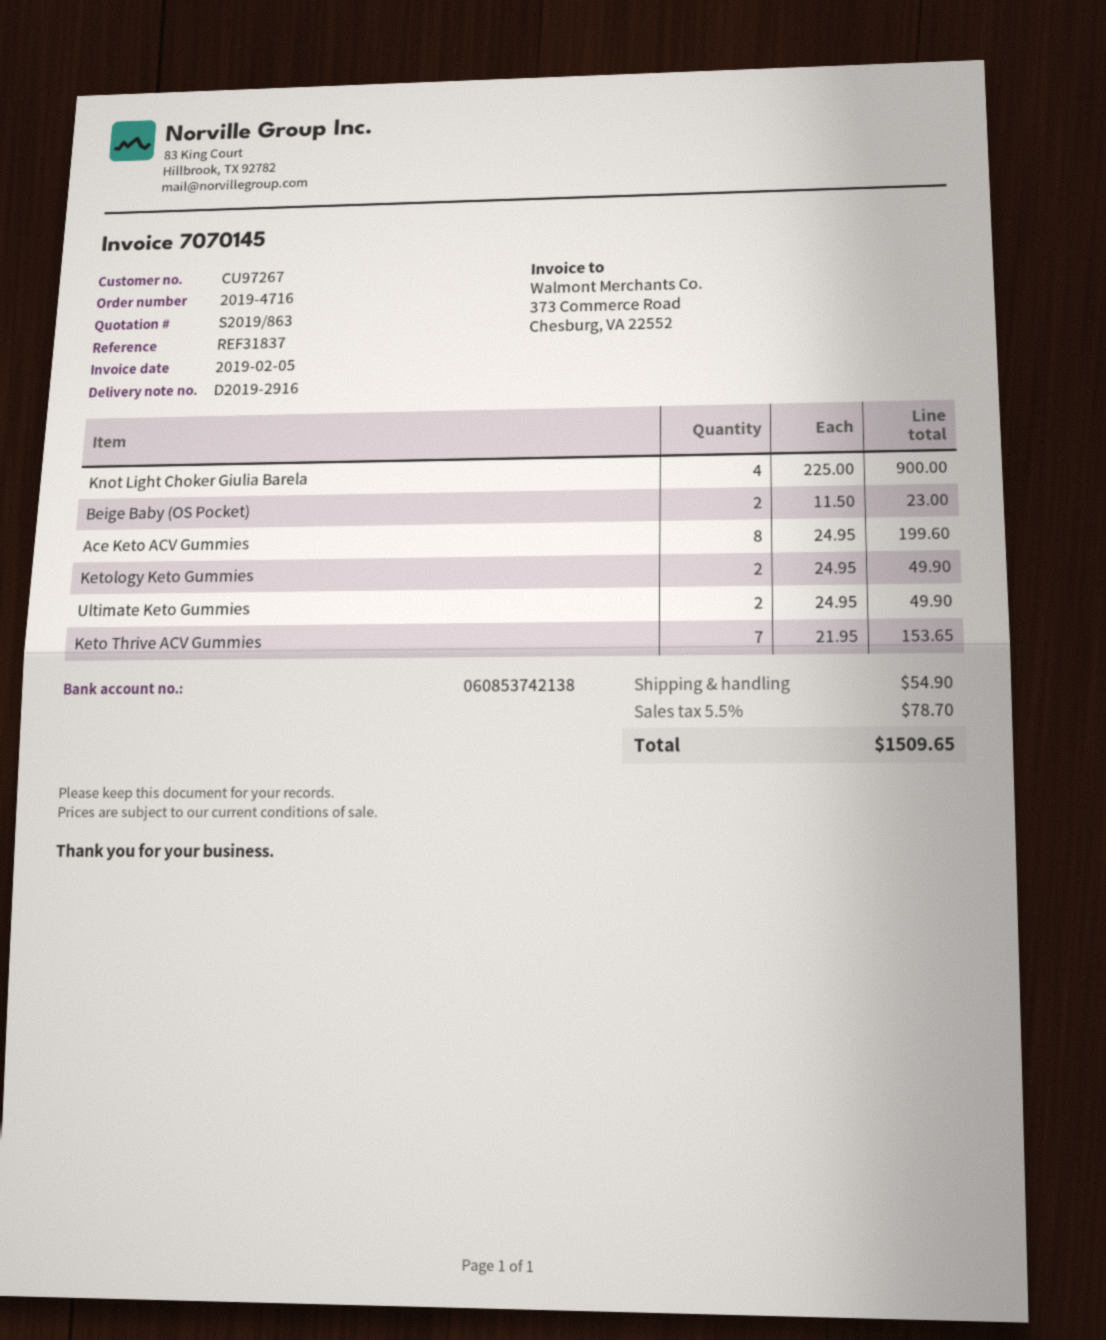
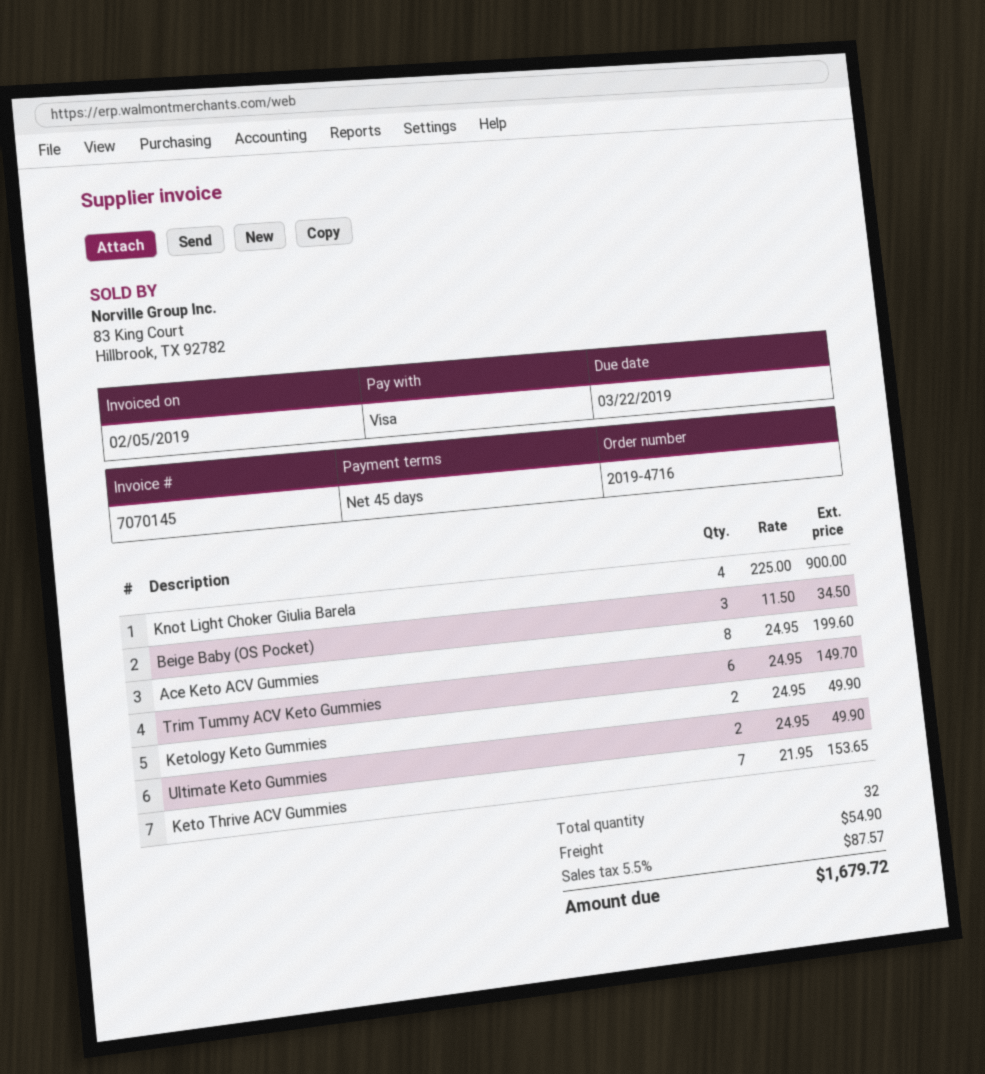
Beige Baby (OS Pocket): 2 x 11.50 = 23.00 -> 3 x 11.50 = 34.50
Trim Tummy ACV Keto Gummies: none -> 6 x 24.95 = 149.70
tax: 5.5% = 78.70 -> 5.5% = 87.57
total: 1509.65 -> 1679.72

